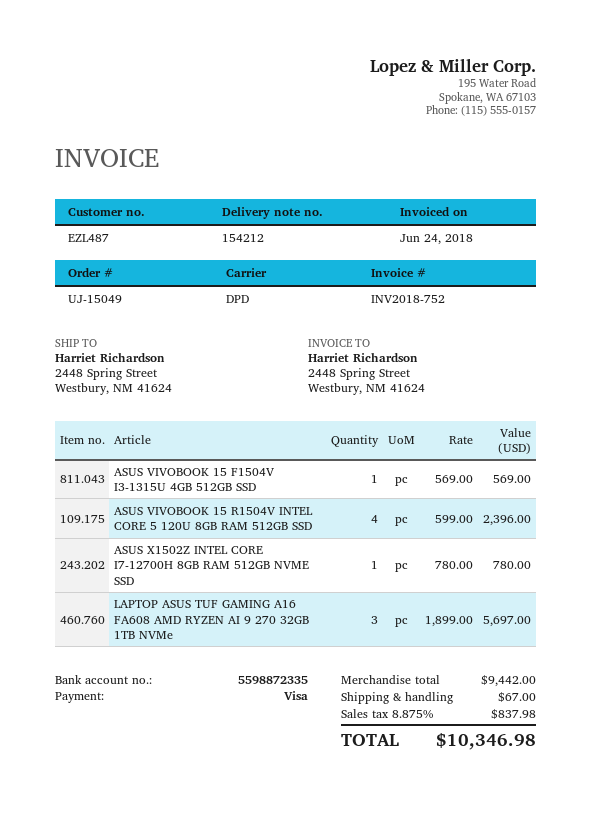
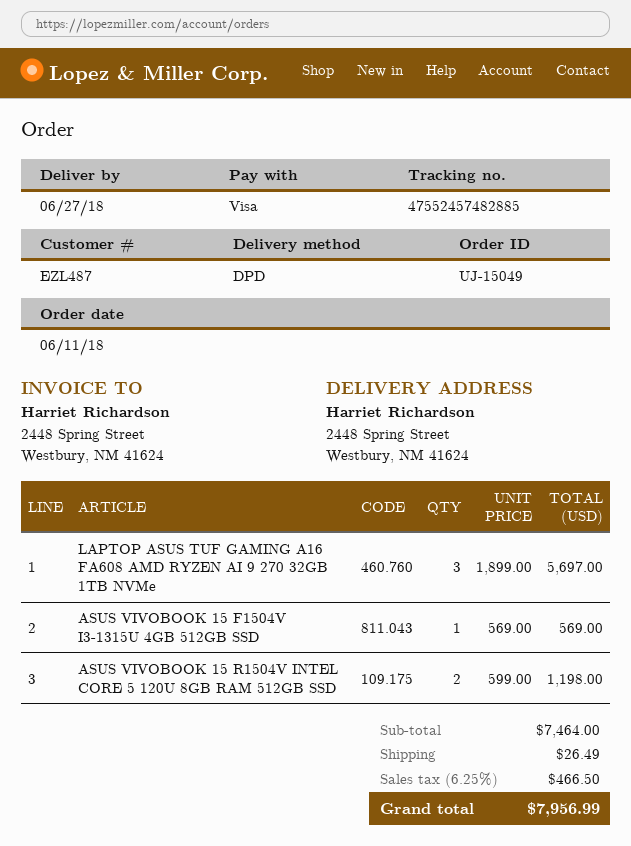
ASUS VIVOBOOK 15 R1504V INTEL CORE 5 120U 8GB RAM 512GB SSD: 4 x 599.00 = 2396.00 -> 2 x 599.00 = 1198.00
ASUS X1502Z INTEL CORE I7-12700H 8GB RAM 512GB NVME SSD: 1 x 780.00 = 780.00 -> none
subtotal: 9442.00 -> 7464.00
shipping: 67.00 -> 26.49
tax: 8.875% = 837.98 -> 6.25% = 466.50
total: 10346.98 -> 7956.99

